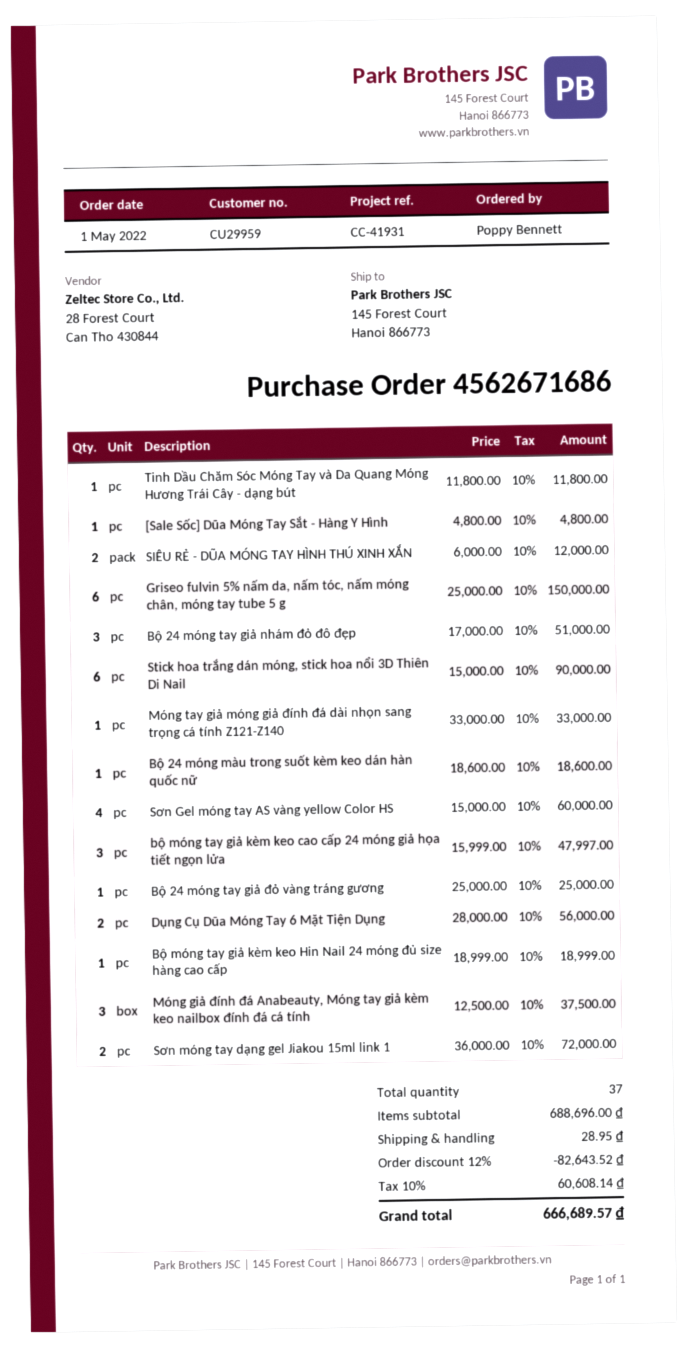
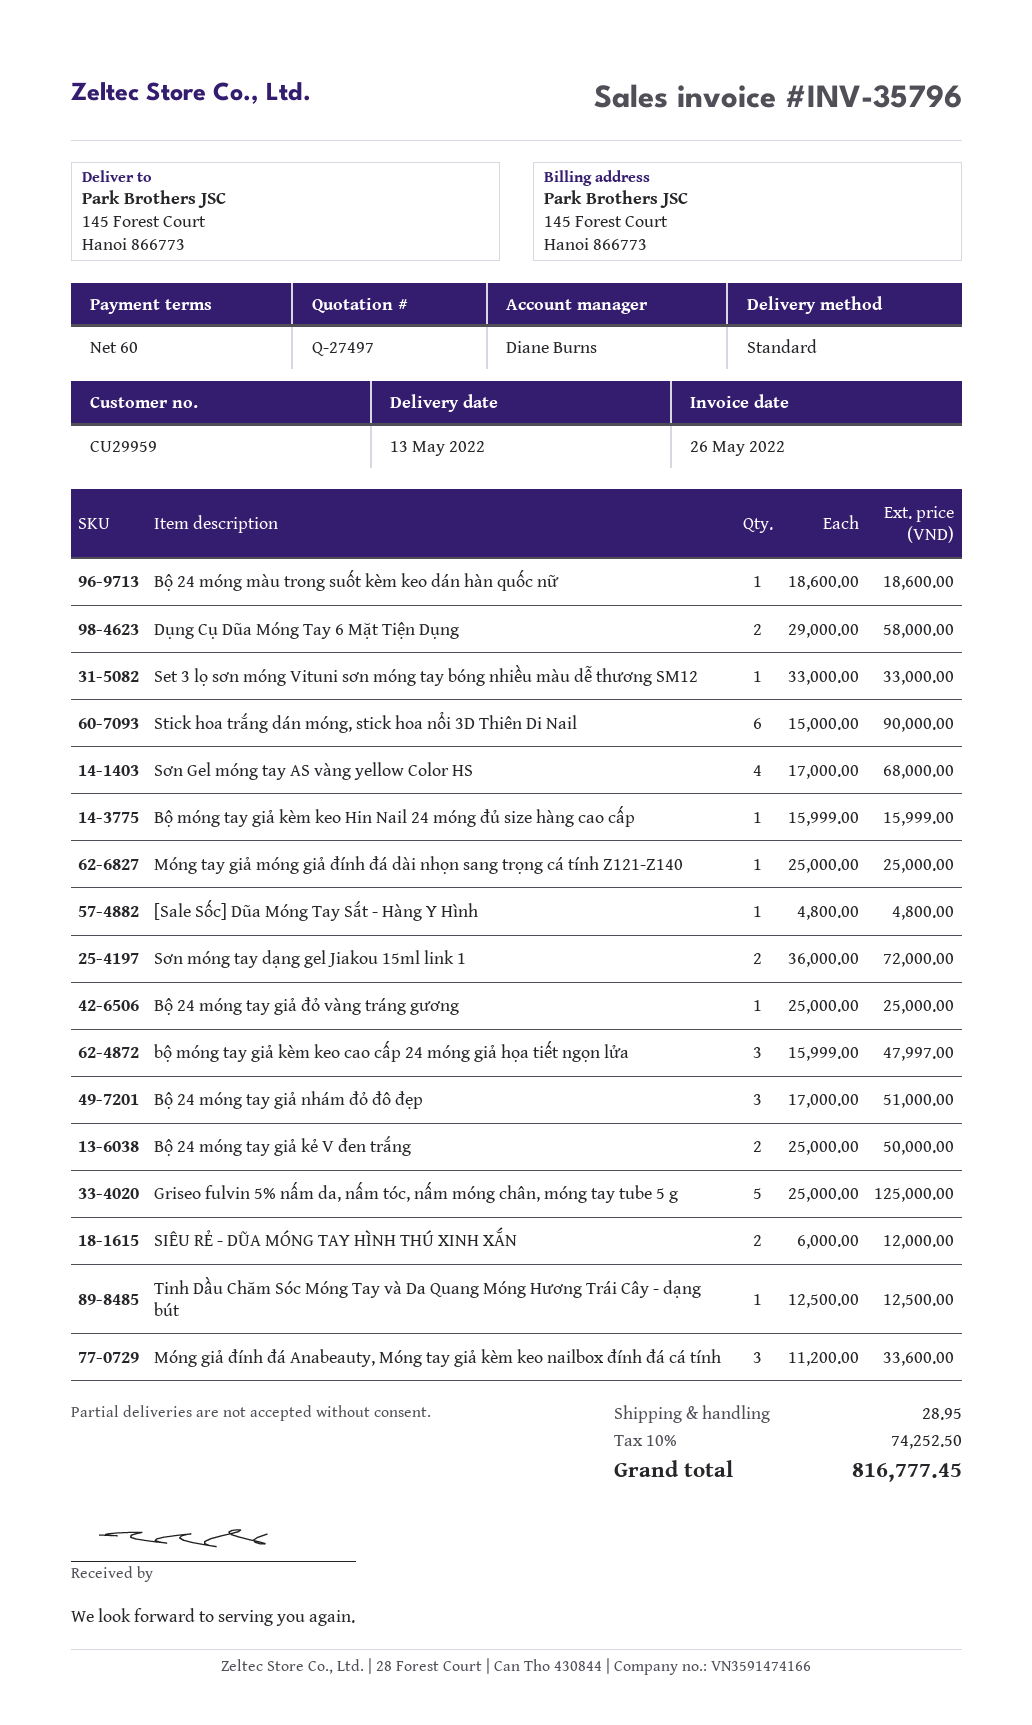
Tinh Dầu Chăm Sóc Móng Tay và Da Quang Móng Hương Trái Cây - dạng bút: 1 x 11800.00 = 11800.00 -> 1 x 12500.00 = 12500.00
Griseo fulvin 5% nấm da, nấm tóc, nấm móng chân, móng tay tube 5 g: 6 x 25000.00 = 150000.00 -> 5 x 25000.00 = 125000.00
Móng tay giả móng giả đính đá dài nhọn sang trọng cá tính Z121-Z140: 1 x 33000.00 = 33000.00 -> 1 x 25000.00 = 25000.00
Sơn Gel móng tay AS vàng yellow Color HS: 4 x 15000.00 = 60000.00 -> 4 x 17000.00 = 68000.00
Dụng Cụ Dũa Móng Tay 6 Mặt Tiện Dụng: 2 x 28000.00 = 56000.00 -> 2 x 29000.00 = 58000.00
Bộ móng tay giả kèm keo Hin Nail 24 móng đủ size hàng cao cấp: 1 x 18999.00 = 18999.00 -> 1 x 15999.00 = 15999.00
Móng giả đính đá Anabeauty, Móng tay giả kèm keo nailbox đính đá cá tính: 3 x 12500.00 = 37500.00 -> 3 x 11200.00 = 33600.00
Set 3 lọ sơn móng Vituni sơn móng tay bóng nhiều màu dễ thương SM12: none -> 1 x 33000.00 = 33000.00
Bộ 24 móng tay giả kẻ V đen trắng: none -> 2 x 25000.00 = 50000.00
discount: 12% = 82643.52 -> none
tax: 10% = 60608.14 -> 10% = 74252.50
total: 666689.57 -> 816777.45

